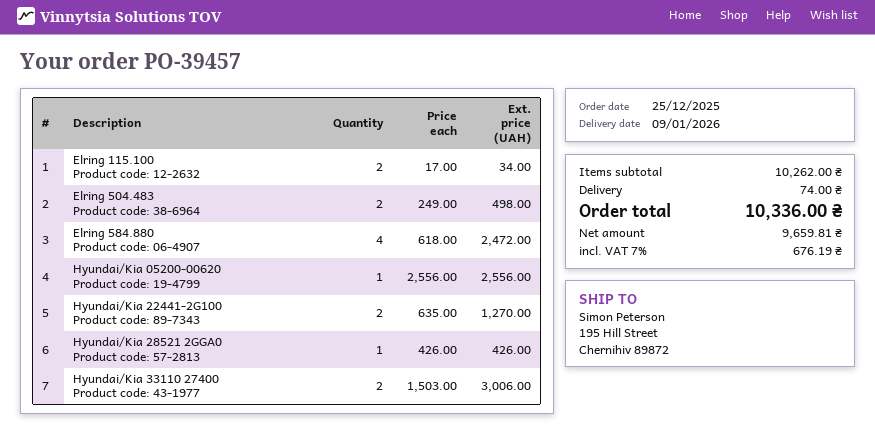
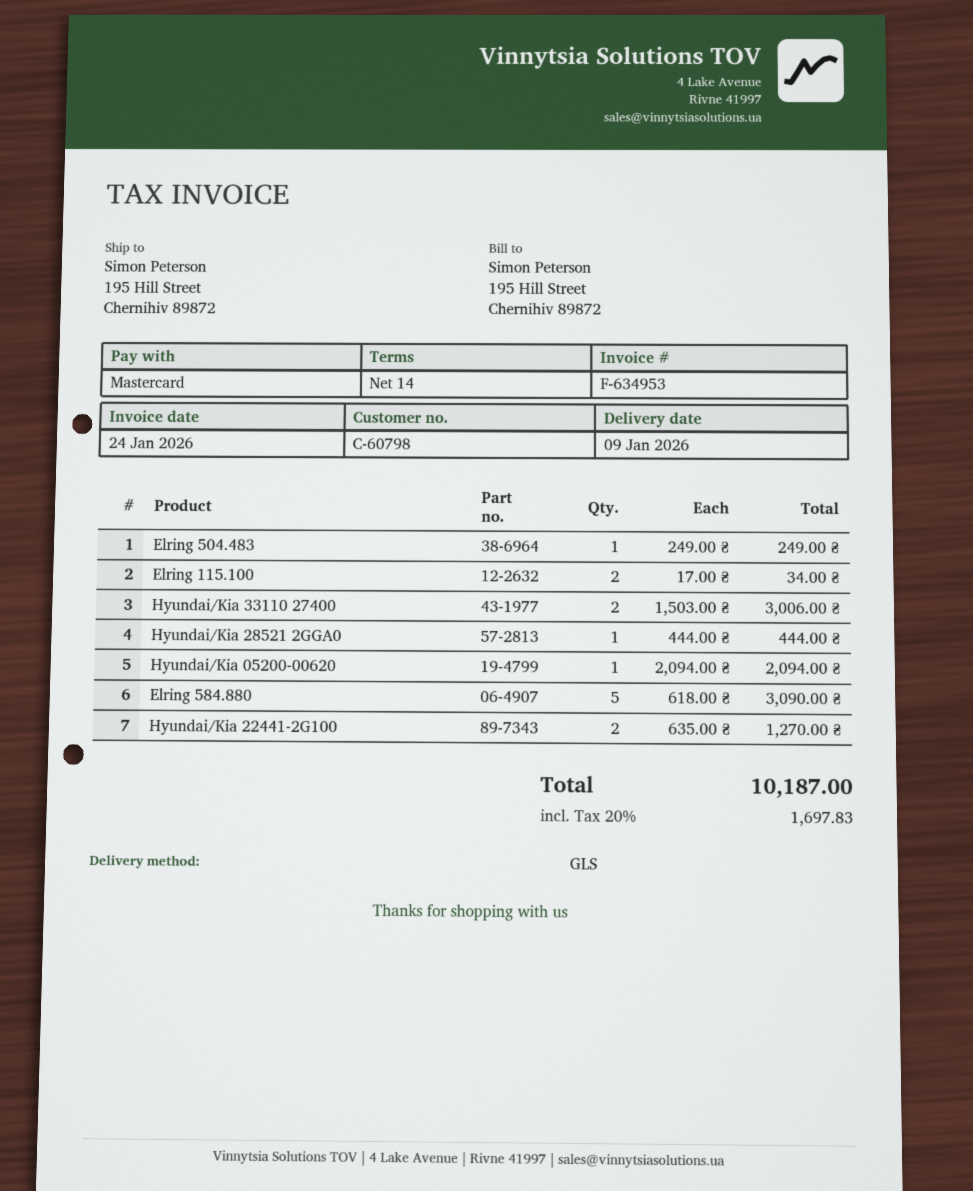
Elring 504.483: 2 x 249.00 = 498.00 -> 1 x 249.00 = 249.00
Elring 584.880: 4 x 618.00 = 2472.00 -> 5 x 618.00 = 3090.00
Hyundai/Kia 05200-00620: 1 x 2556.00 = 2556.00 -> 1 x 2094.00 = 2094.00
Hyundai/Kia 28521 2GGA0: 1 x 426.00 = 426.00 -> 1 x 444.00 = 444.00
shipping: 74.00 -> none
tax: 7% = 676.19 -> 20% = 1697.83
total: 10336.00 -> 10187.00

